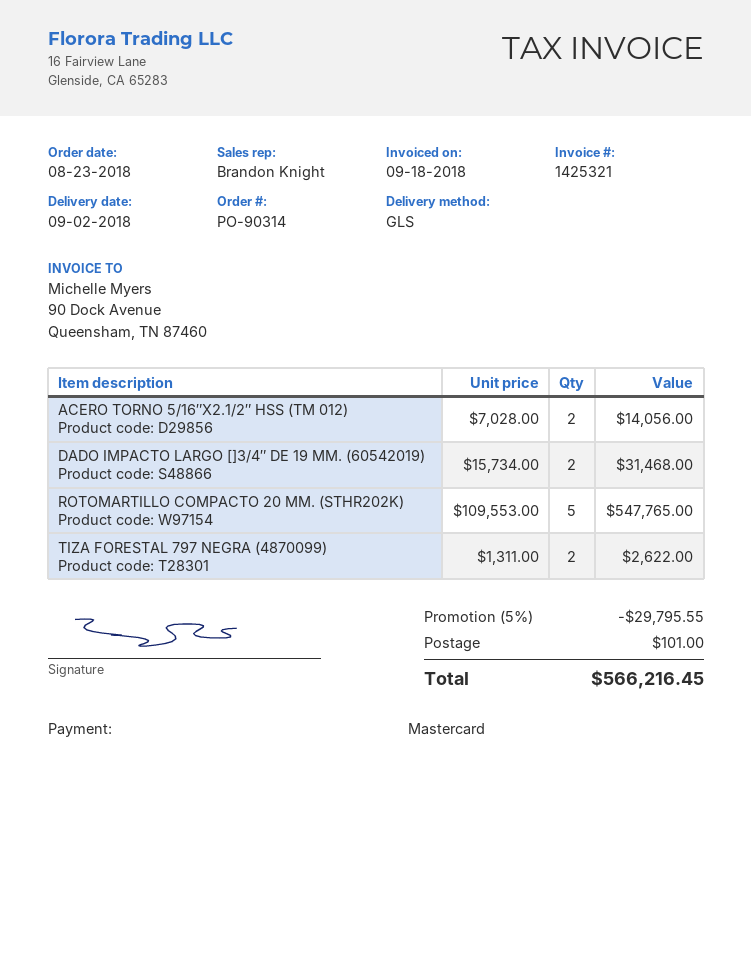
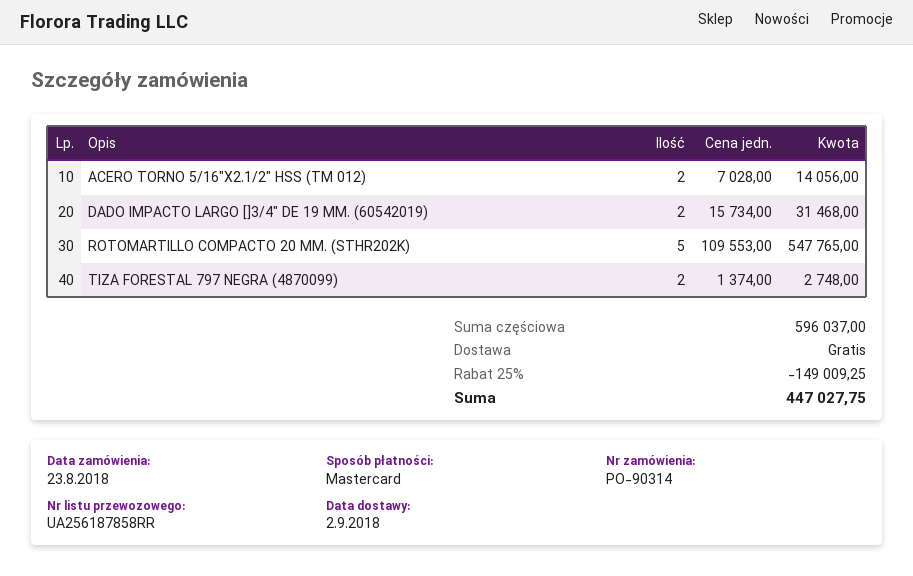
TIZA FORESTAL 797 NEGRA (4870099): 2 x 1311.00 = 2622.00 -> 2 x 1374.00 = 2748.00
discount: 5% = 29795.55 -> 25% = 149009.25
shipping: 101.00 -> 0.00
total: 566216.45 -> 447027.75

